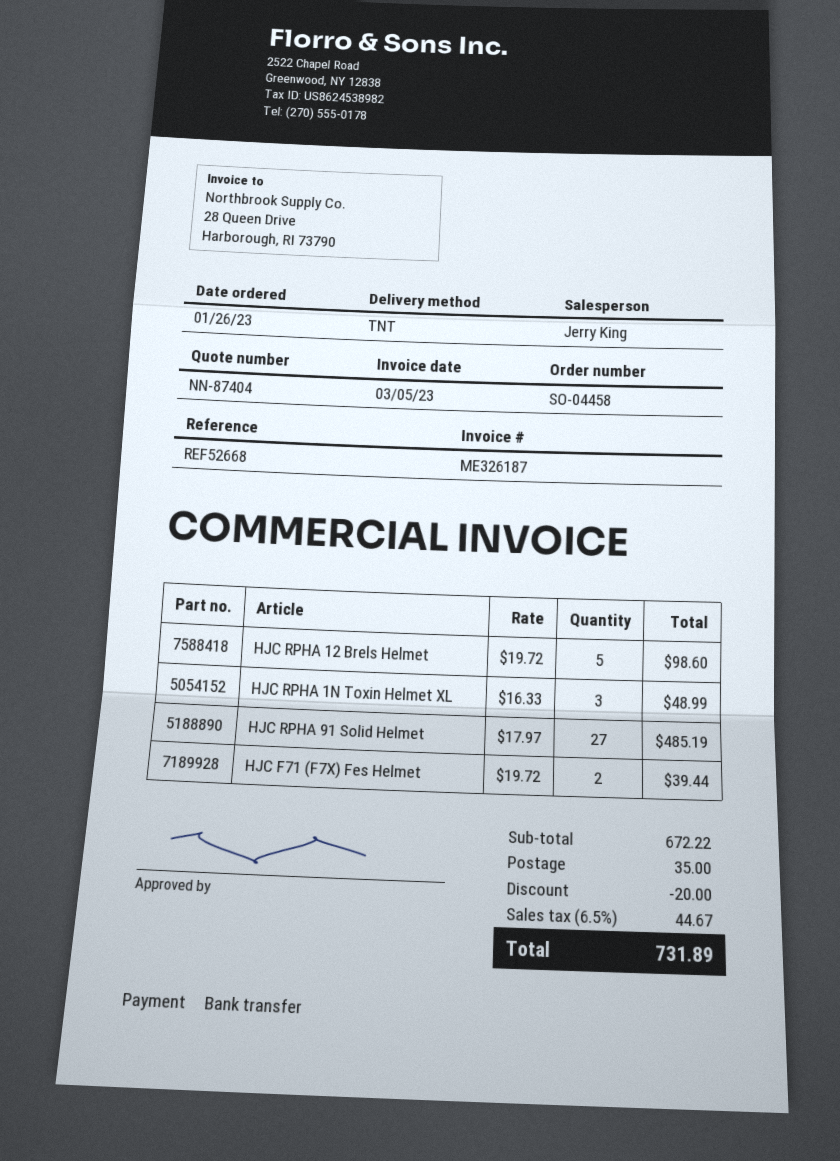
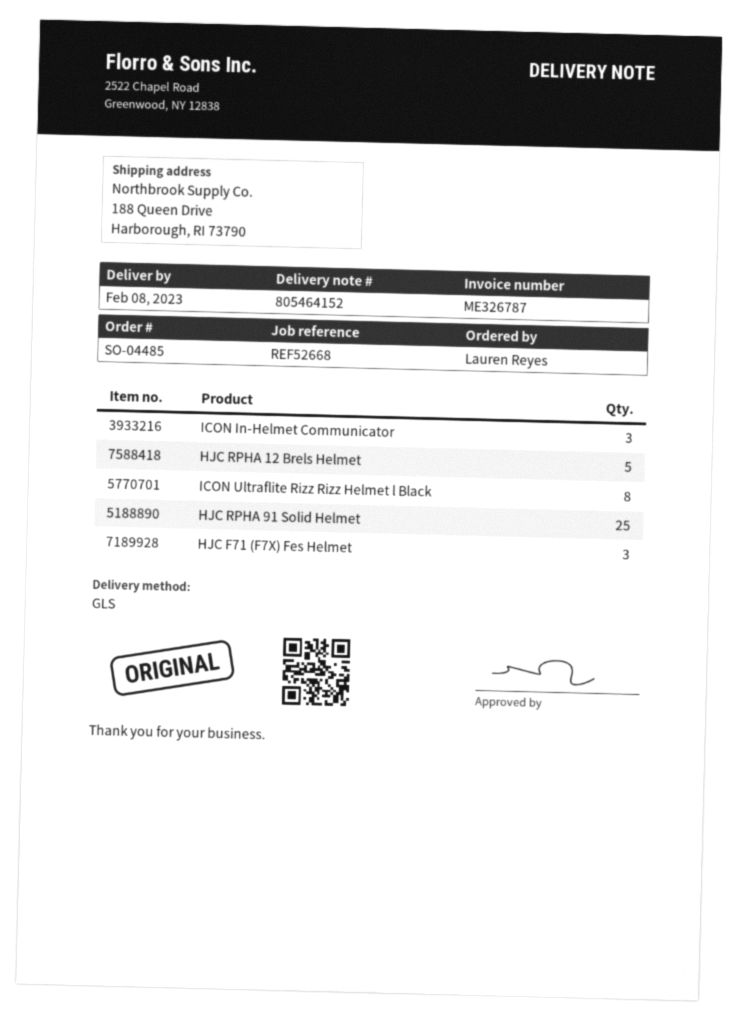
order number: SO-04458 -> SO-04485
invoice number: ME326187 -> ME326787
shipping method: TNT -> GLS
HJC RPHA 1N Toxin Helmet XL: 3 -> none
HJC RPHA 91 Solid Helmet: 27 -> 25
HJC F71 (F7X) Fes Helmet: 2 -> 3
ICON In-Helmet Communicator: none -> 3
ICON Ultraflite Rizz Rizz Helmet l Black: none -> 8

